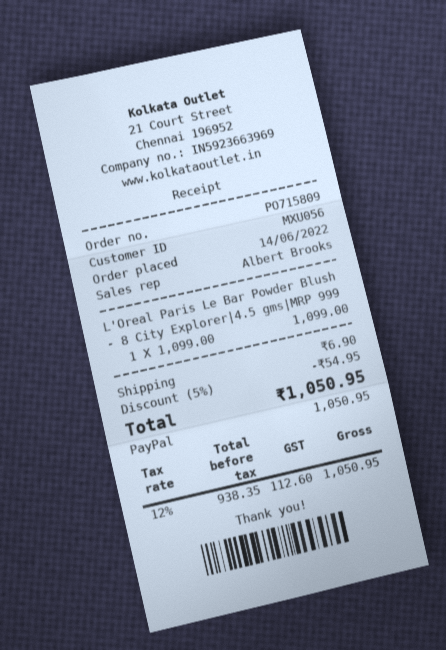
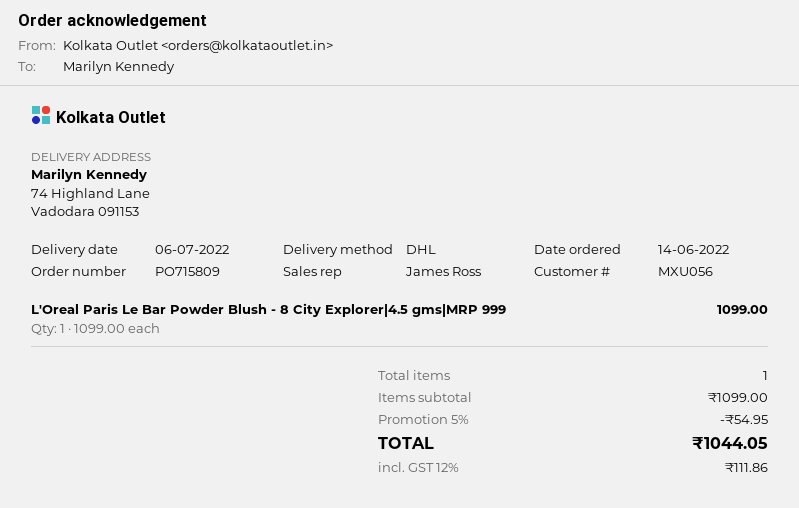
sales rep: Albert Brooks -> James Ross
shipping: 6.90 -> none
tax: 12% = 112.60 -> 12% = 111.86
total: 1050.95 -> 1044.05

